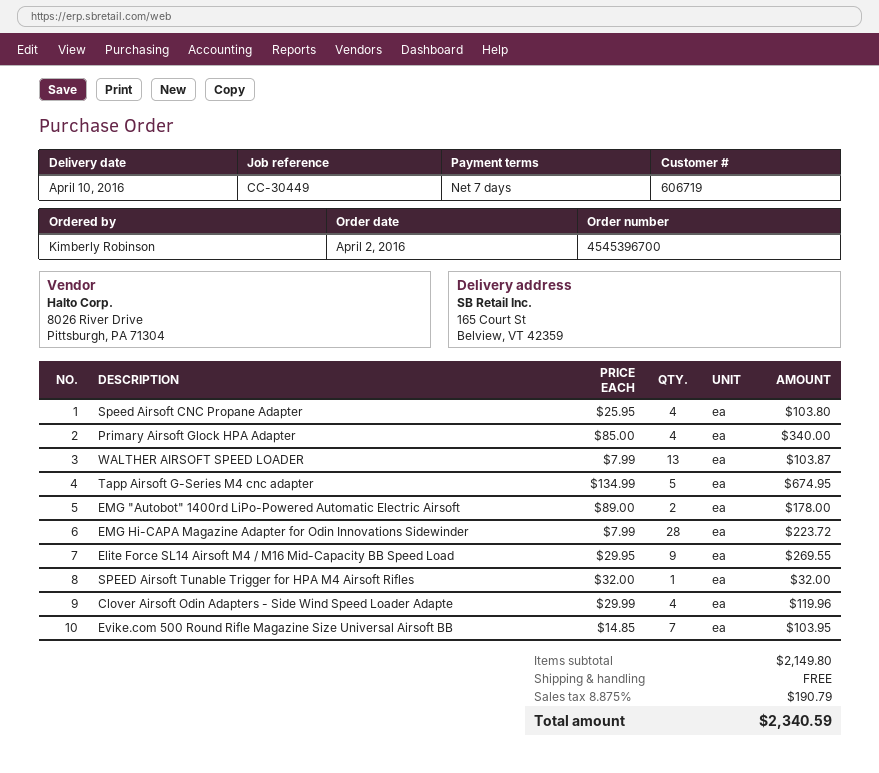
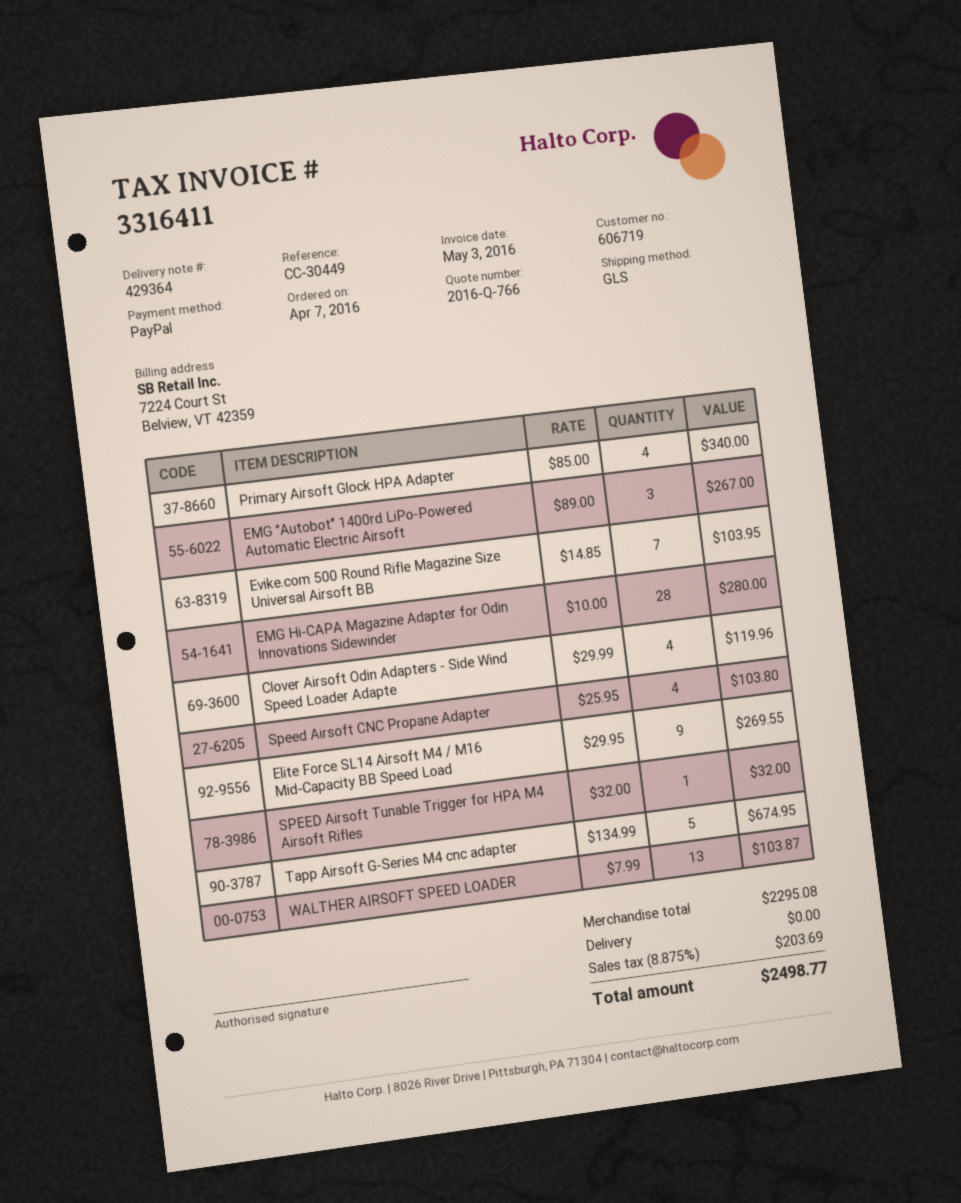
order date: 2016-04-02 -> 2016-04-07
EMG "Autobot" 1400rd LiPo-Powered Automatic Electric Airsoft: 2 x 89.00 = 178.00 -> 3 x 89.00 = 267.00
EMG Hi-CAPA Magazine Adapter for Odin Innovations Sidewinder: 28 x 7.99 = 223.72 -> 28 x 10.00 = 280.00
subtotal: 2149.80 -> 2295.08
tax: 8.875% = 190.79 -> 8.875% = 203.69
total: 2340.59 -> 2498.77

